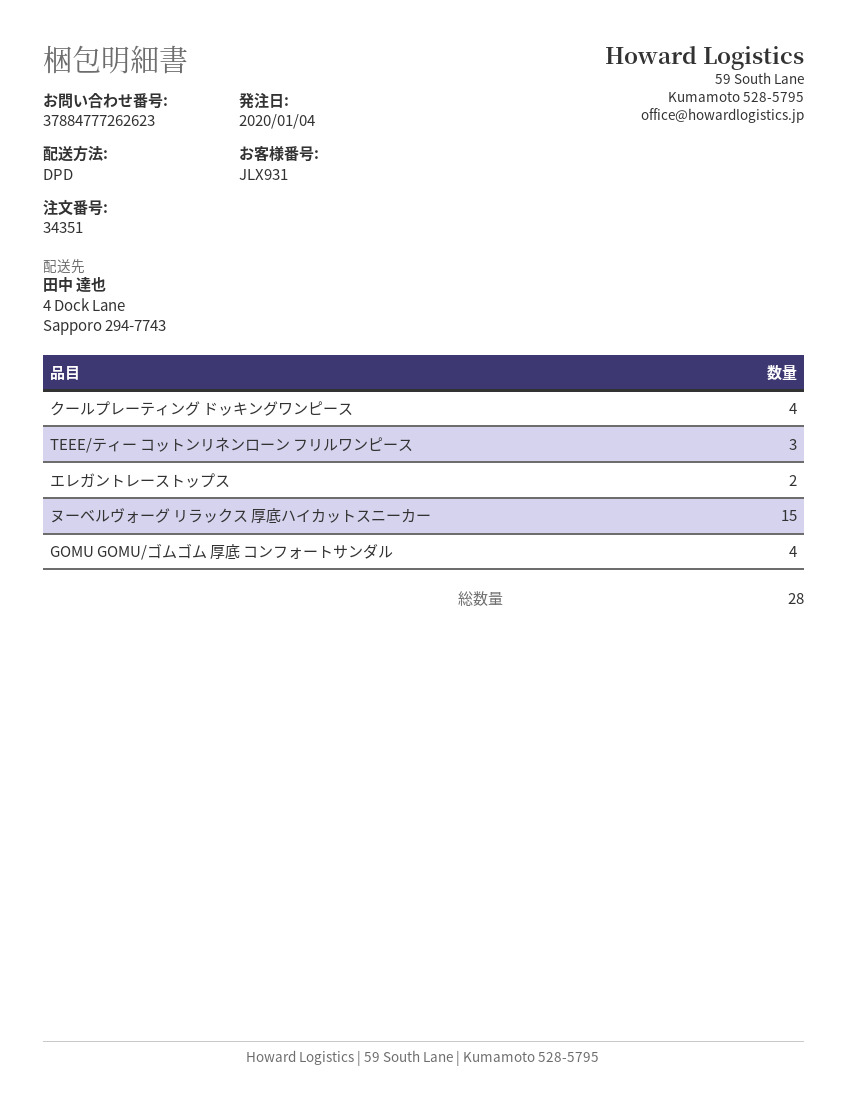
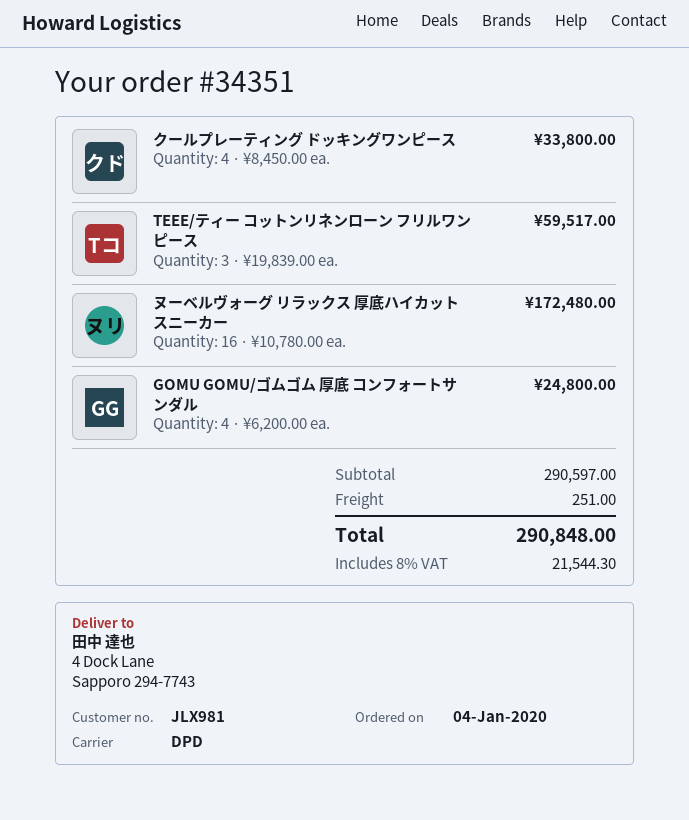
customer number: JLX931 -> JLX981
エレガントレーストップス: 2 -> none
ヌーベルヴォーグ リラックス 厚底ハイカットスニーカー: 15 -> 16

